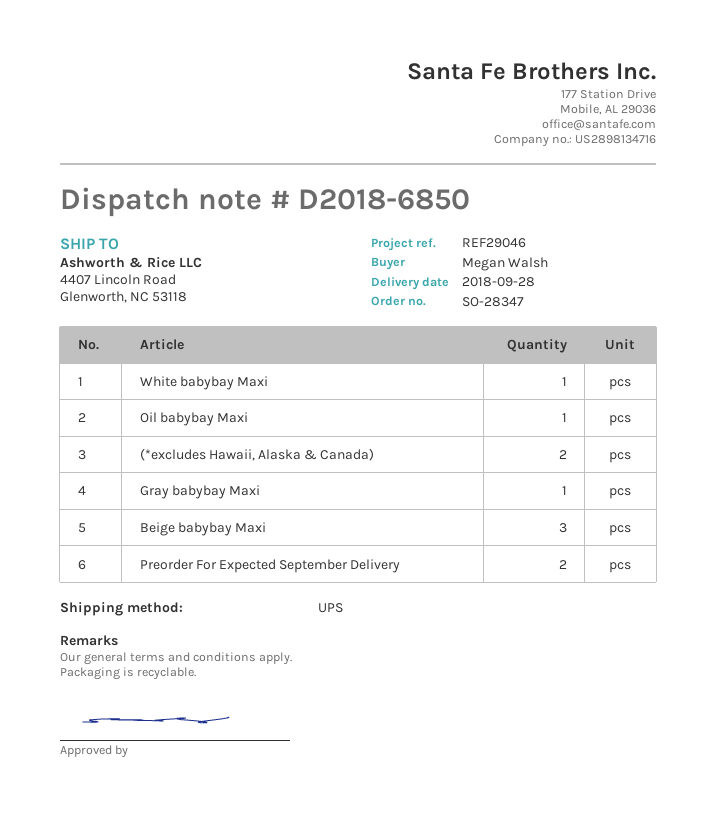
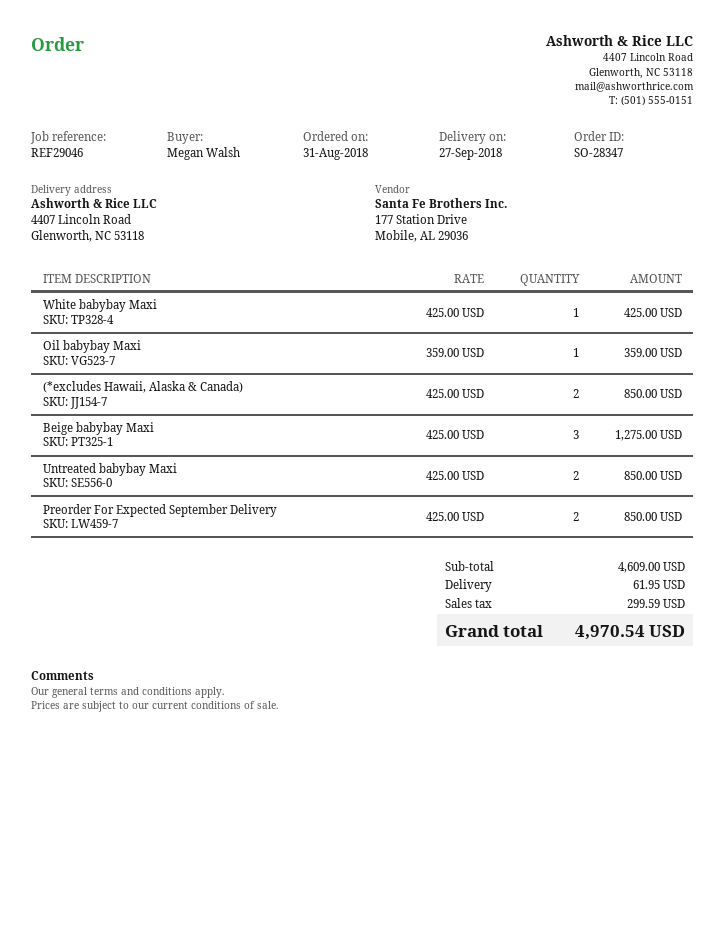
delivery date: 2018-09-28 -> 2018-09-27
Gray babybay Maxi: 1 -> none
Untreated babybay Maxi: none -> 2

